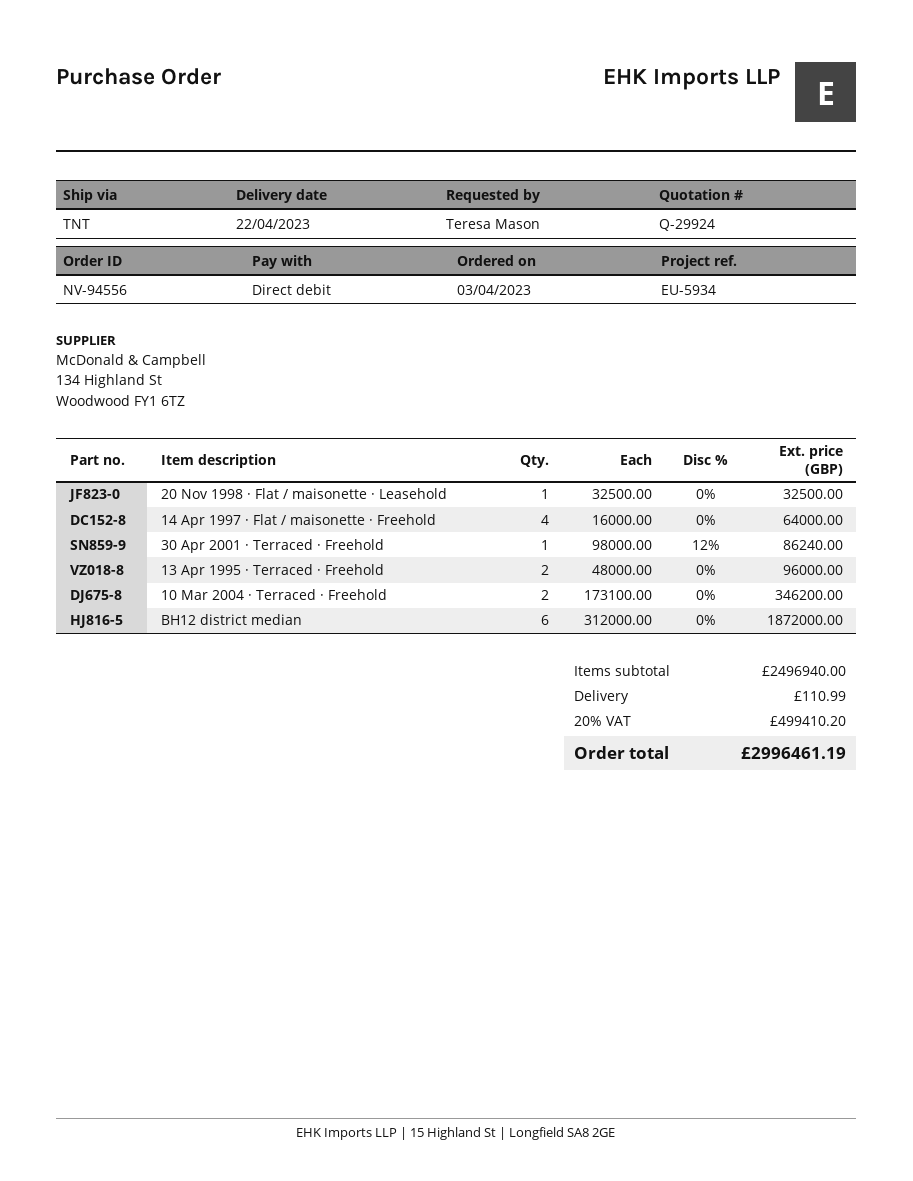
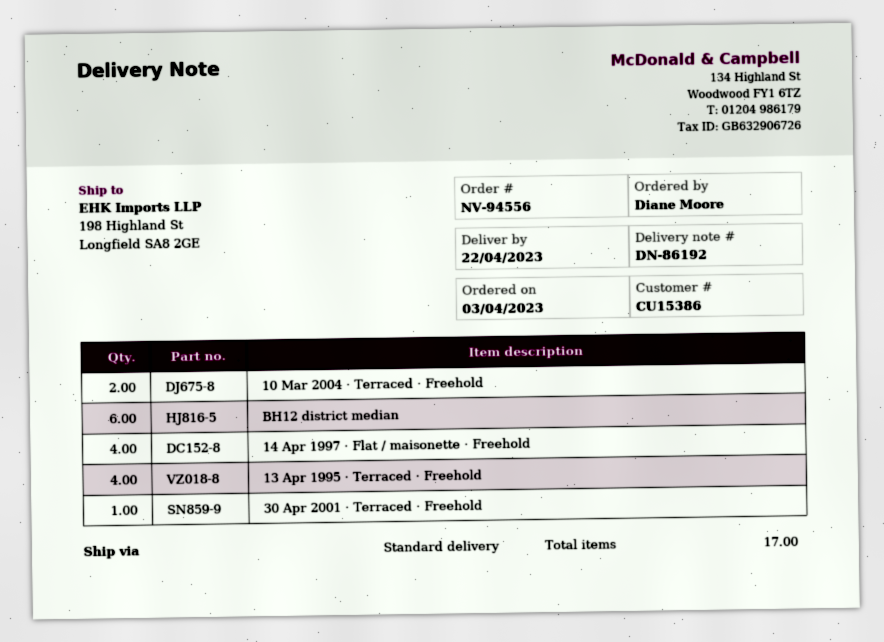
ordered by: Teresa Mason -> Diane Moore
shipping method: TNT -> standard
20 Nov 1998 · Flat / maisonette · Leasehold: 1 -> none
13 Apr 1995 · Terraced · Freehold: 2 -> 4

